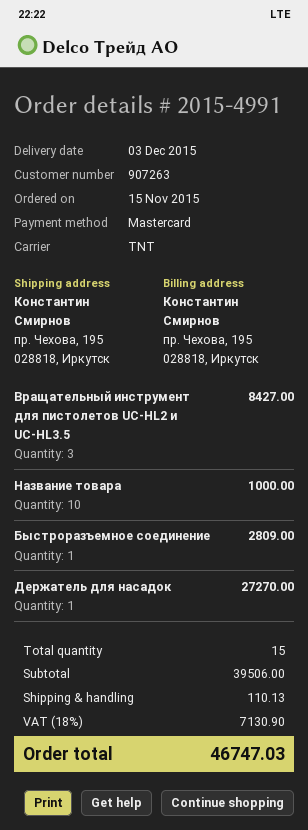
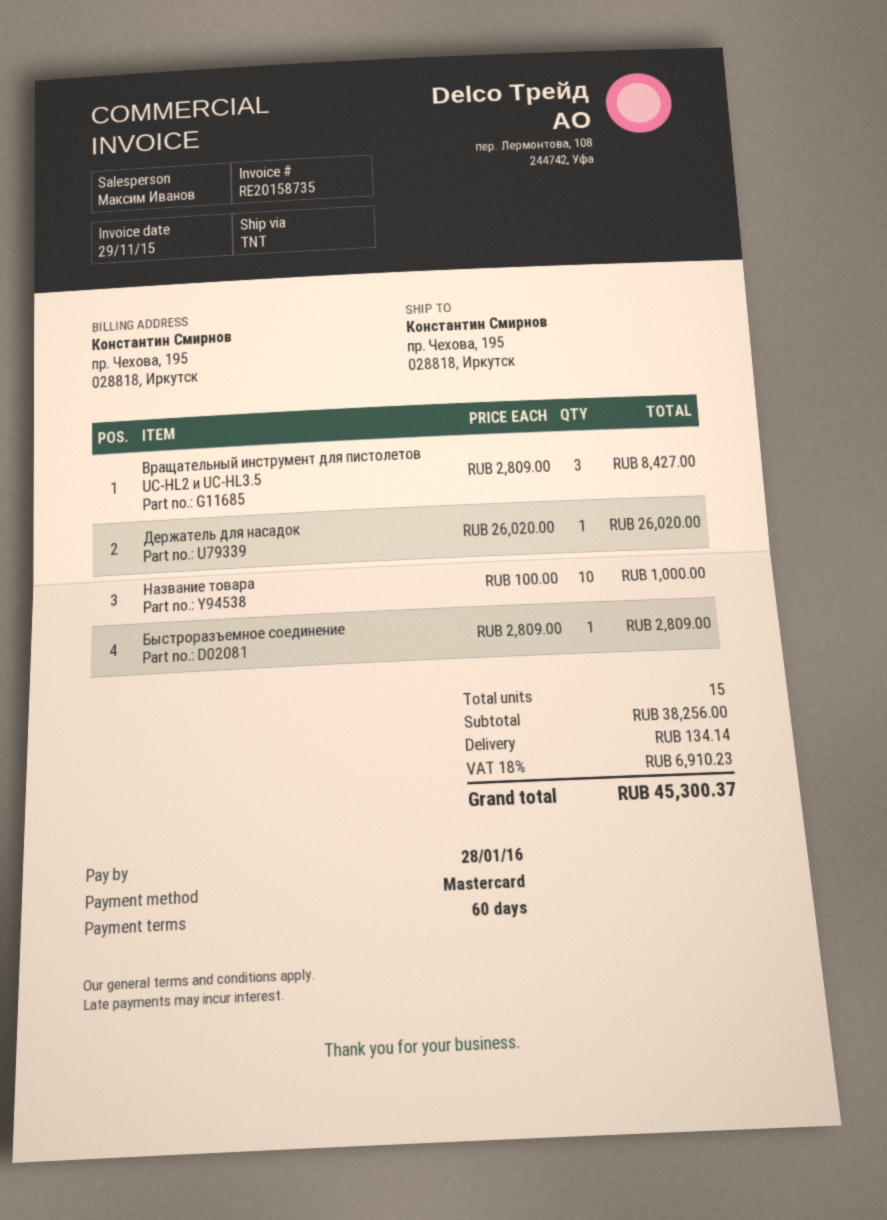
Держатель для насадок: 1 for 27270.00 -> 1 for 26020.00
subtotal: 39506.00 -> 38256.00
shipping: 110.13 -> 134.14
tax: 18% = 7130.90 -> 18% = 6910.23
total: 46747.03 -> 45300.37

